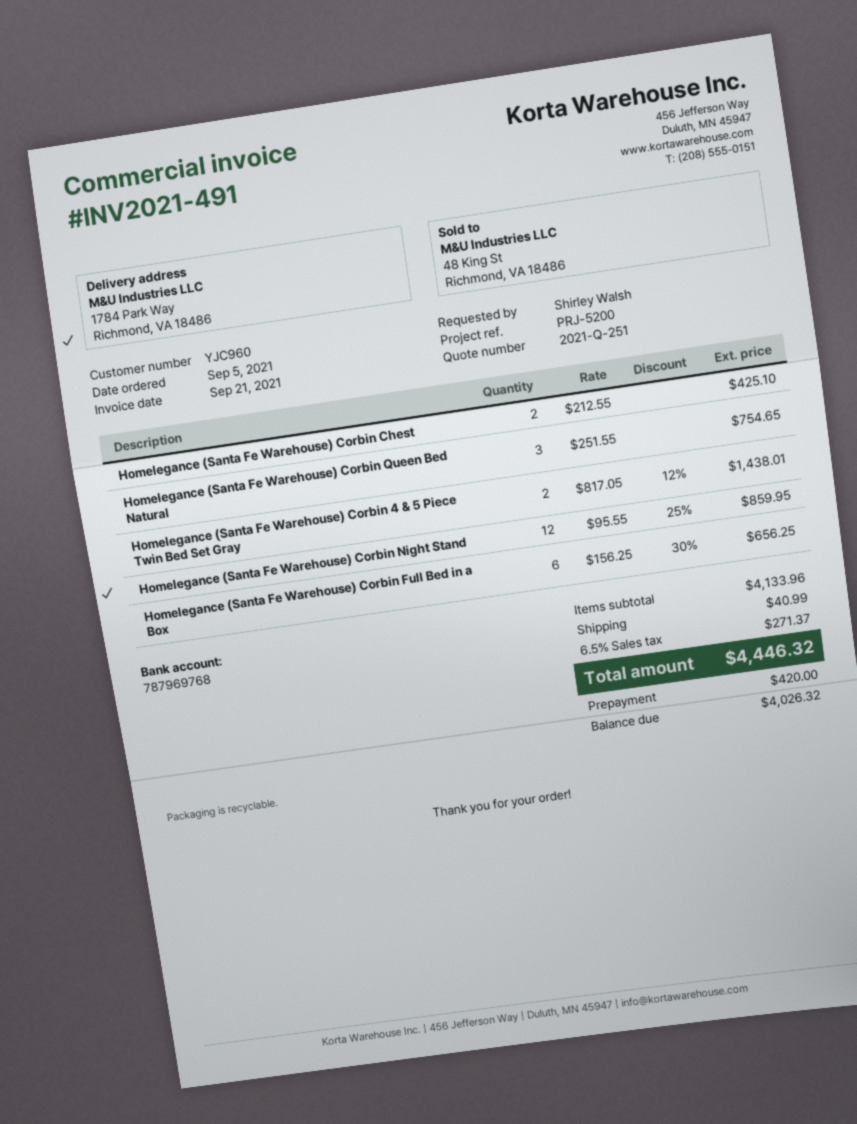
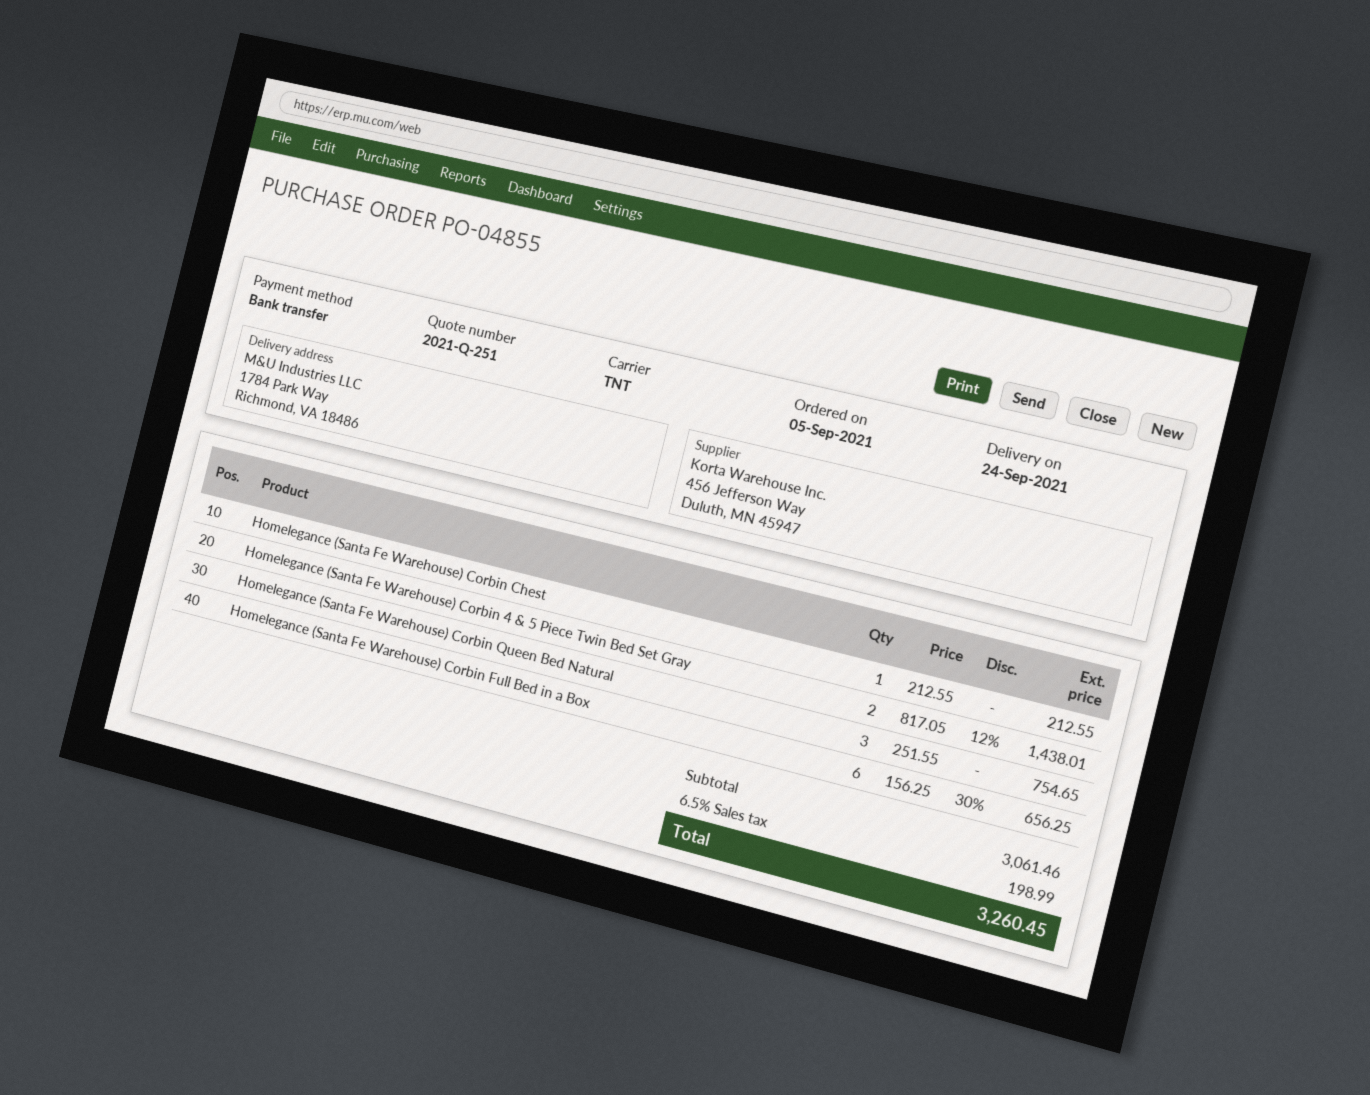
Homelegance (Santa Fe Warehouse) Corbin Chest: 2 x 212.55 = 425.10 -> 1 x 212.55 = 212.55
Homelegance (Santa Fe Warehouse) Corbin Night Stand: 12 x 95.55 - 25% = 859.95 -> none
subtotal: 4133.96 -> 3061.46
shipping: 40.99 -> none
tax: 6.5% = 271.37 -> 6.5% = 198.99
total: 4446.32 -> 3260.45

